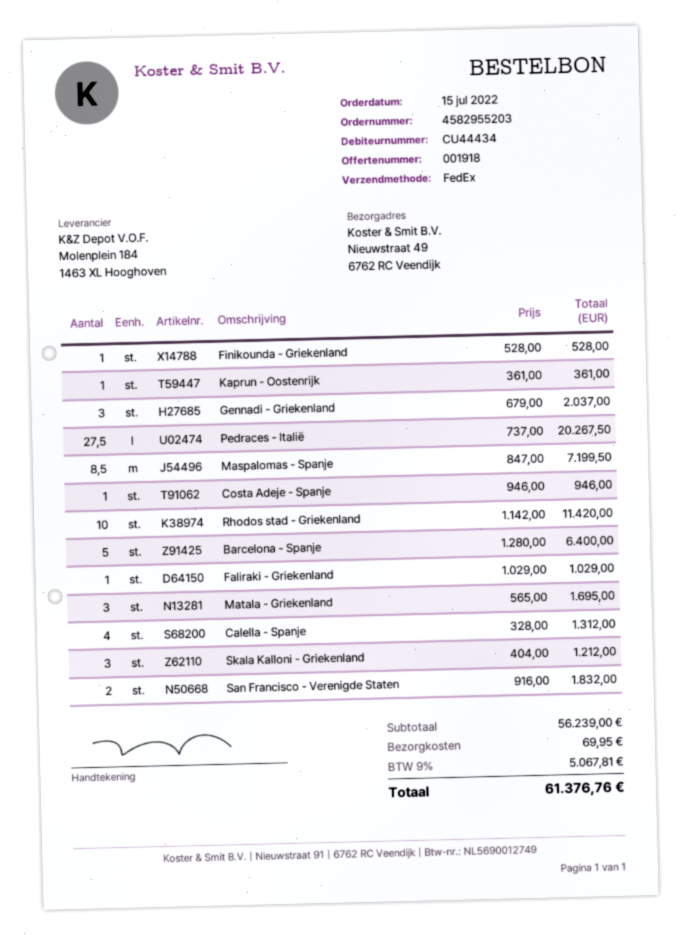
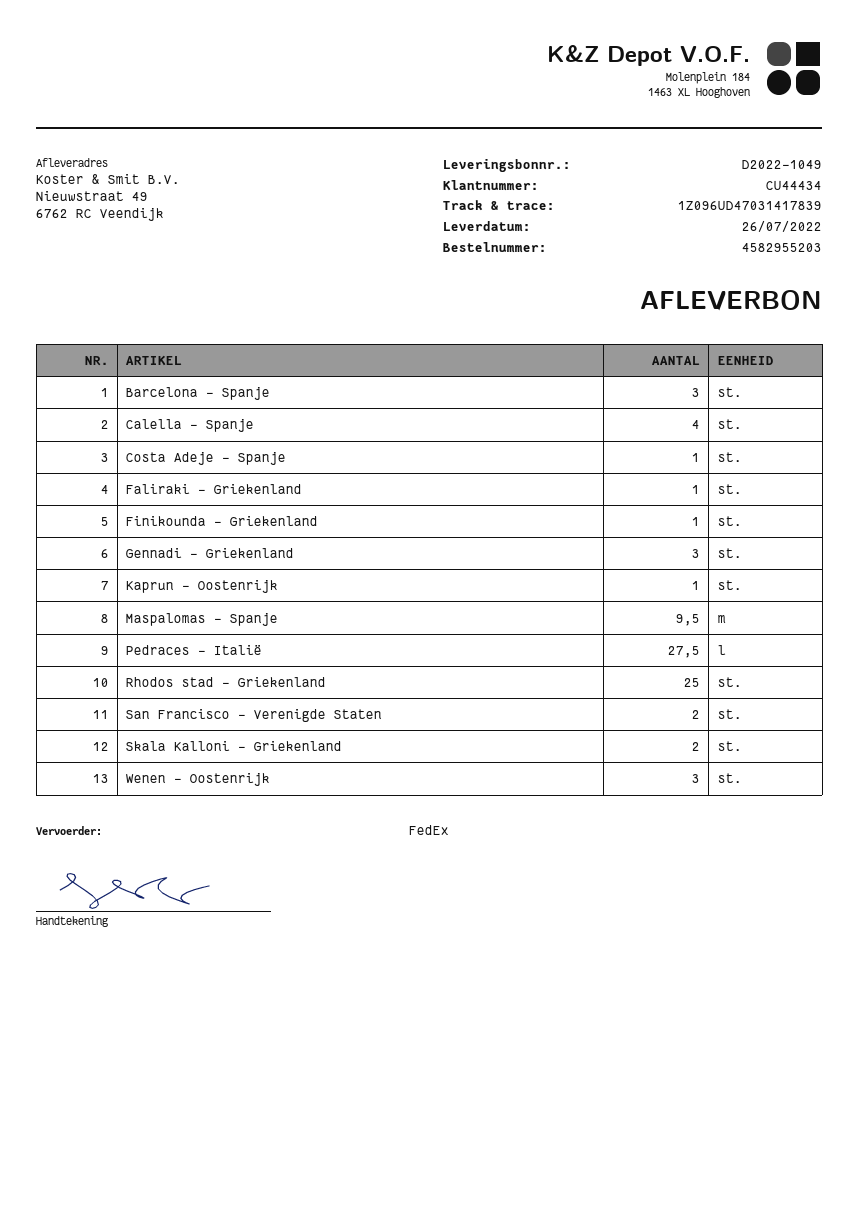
Maspalomas - Spanje: 8.5 -> 9.5
Rhodos stad - Griekenland: 10 -> 25
Barcelona - Spanje: 5 -> 3
Matala - Griekenland: 3 -> none
Skala Kalloni - Griekenland: 3 -> 2
Wenen - Oostenrijk: none -> 3

